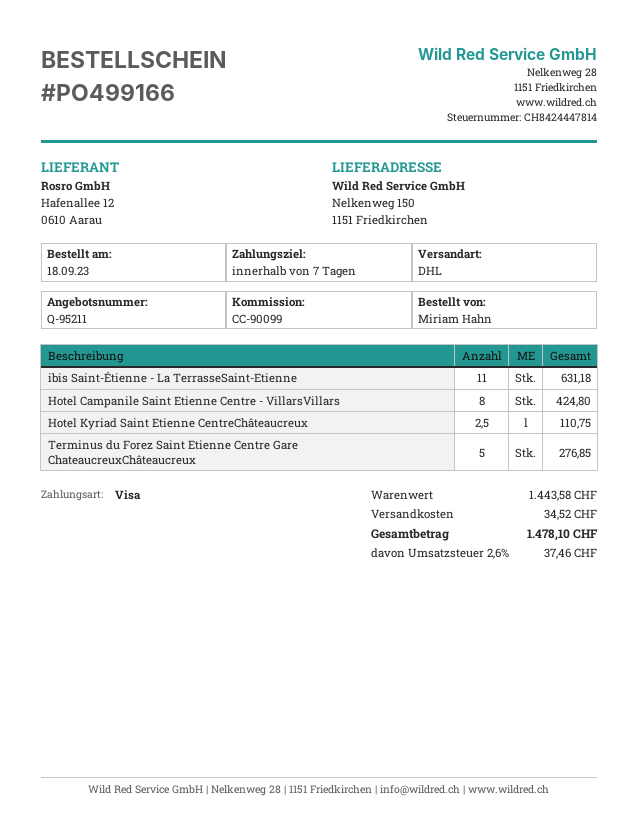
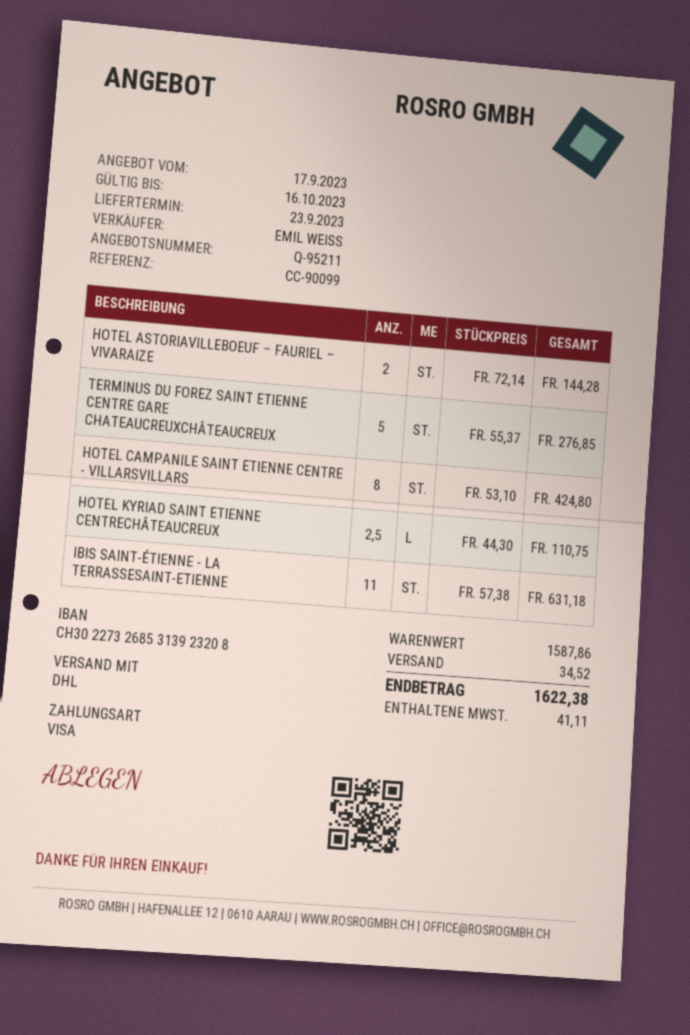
HOTEL ASTORIAVILLEBOEUF – FAURIEL – VIVARAIZE: none -> 2 for 144.28
subtotal: 1443.58 -> 1587.86
tax: 37.46 -> 41.11
total: 1478.10 -> 1622.38

